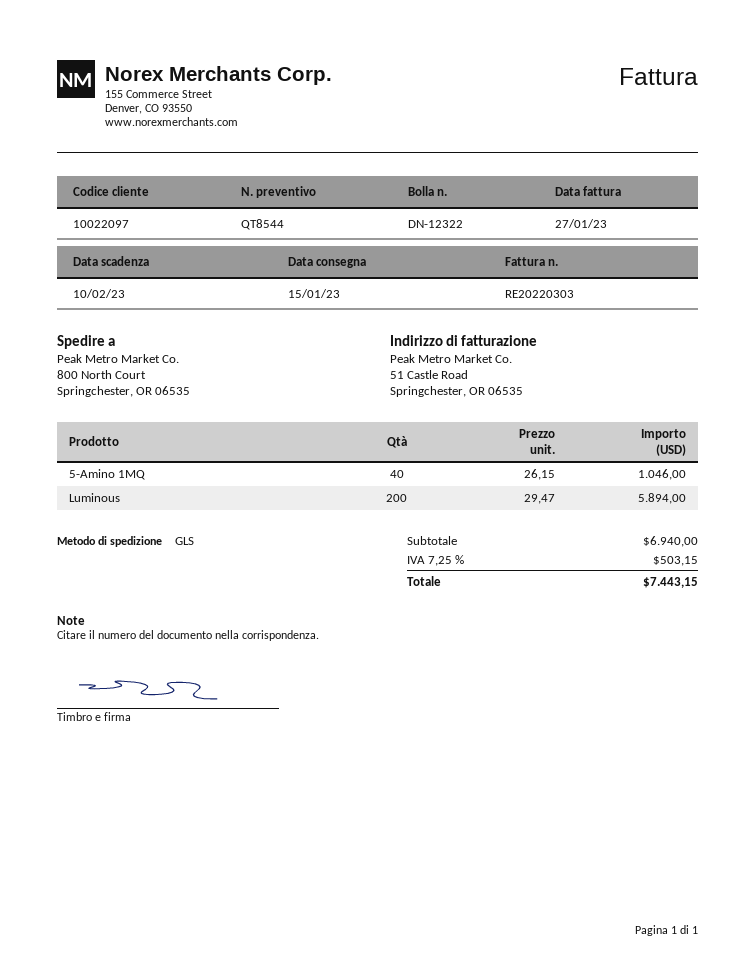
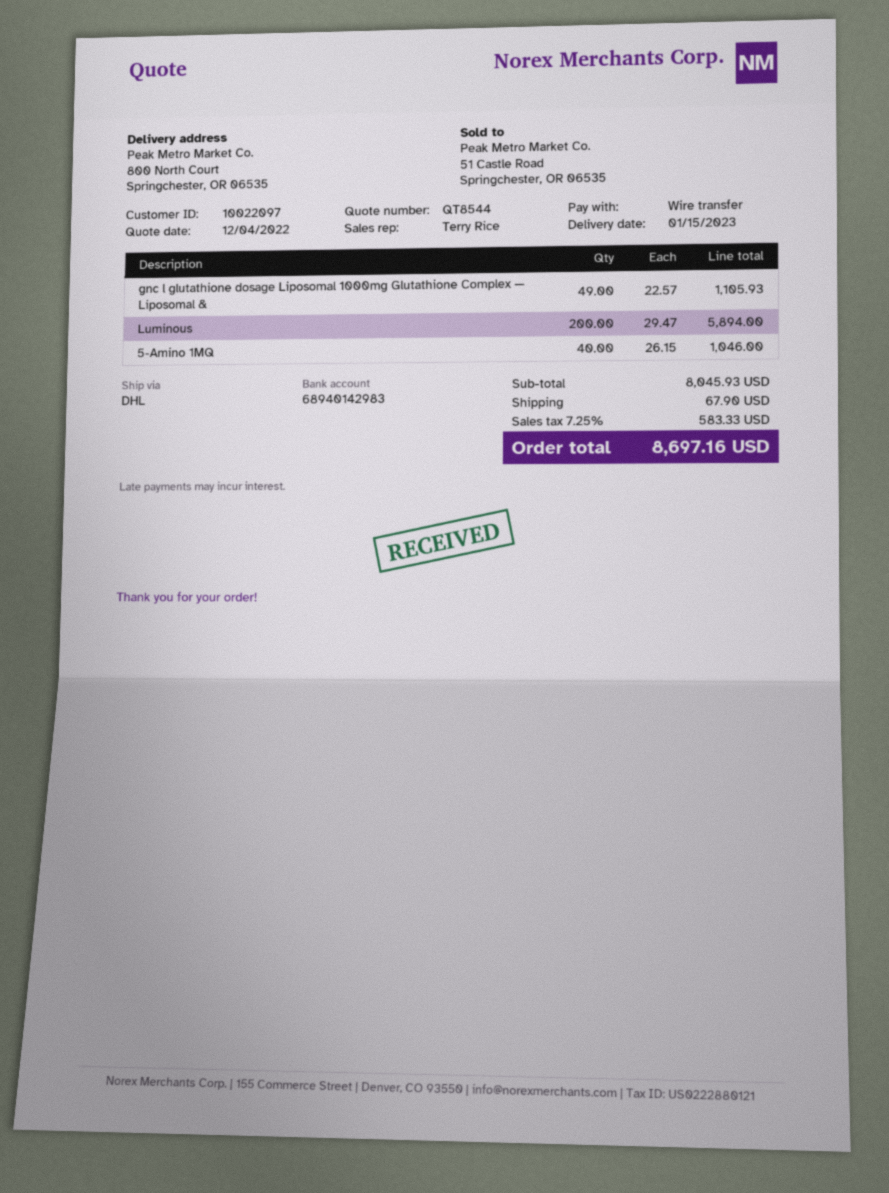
shipping method: GLS -> DHL
gnc l glutathione dosage Liposomal 1000mg Glutathione Complex — Liposomal &: none -> 49 x 22.57 = 1105.93
subtotal: 6940.00 -> 8045.93
shipping: none -> 67.90
tax: 7.25% = 503.15 -> 7.25% = 583.33
total: 7443.15 -> 8697.16

